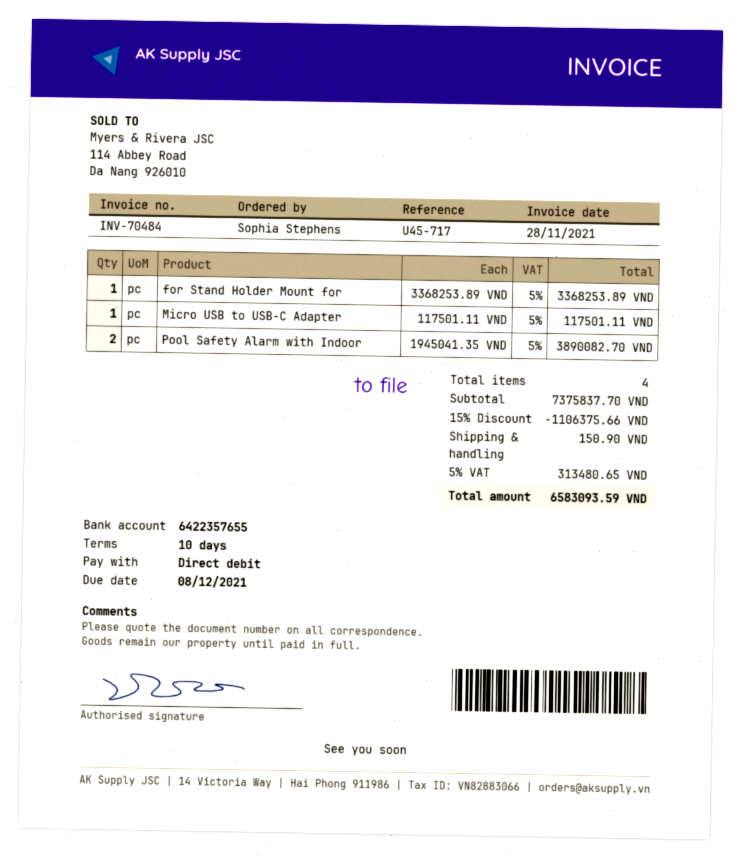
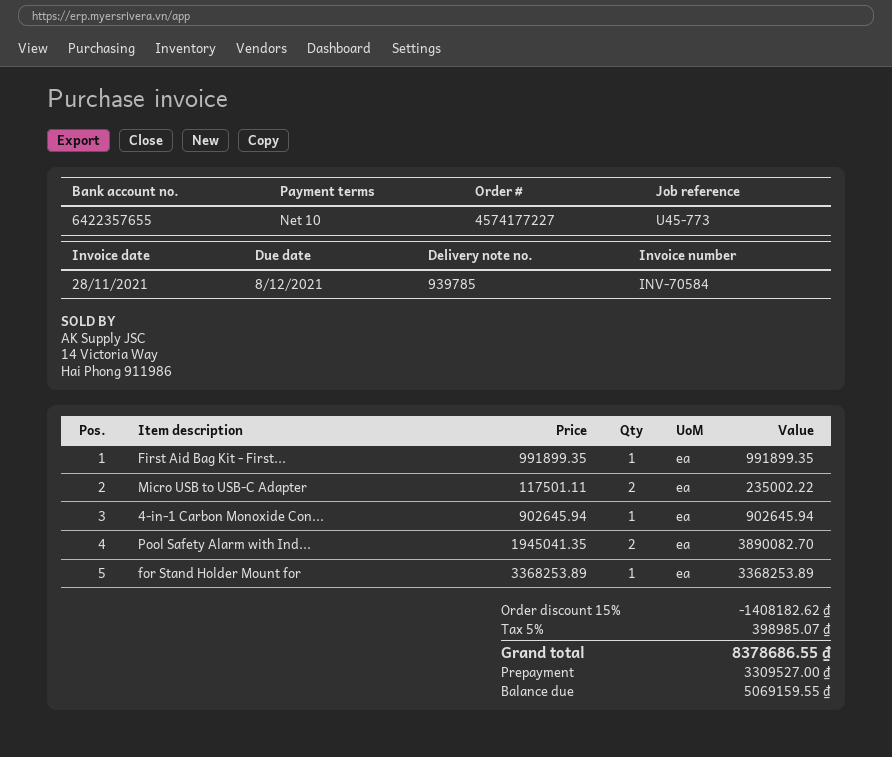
invoice number: INV-70484 -> INV-70584
reference: U45-717 -> U45-773
Micro USB to USB-C Adapter: 1 x 117501.11 = 117501.11 -> 2 x 117501.11 = 235002.22
First Aid Bag Kit - First...: none -> 1 x 991899.35 = 991899.35
4-in-1 Carbon Monoxide Con...: none -> 1 x 902645.94 = 902645.94
discount: 15% = 1106375.66 -> 15% = 1408182.62
shipping: 150.90 -> none
tax: 5% = 313480.65 -> 5% = 398985.07
total: 6583093.59 -> 8378686.55

